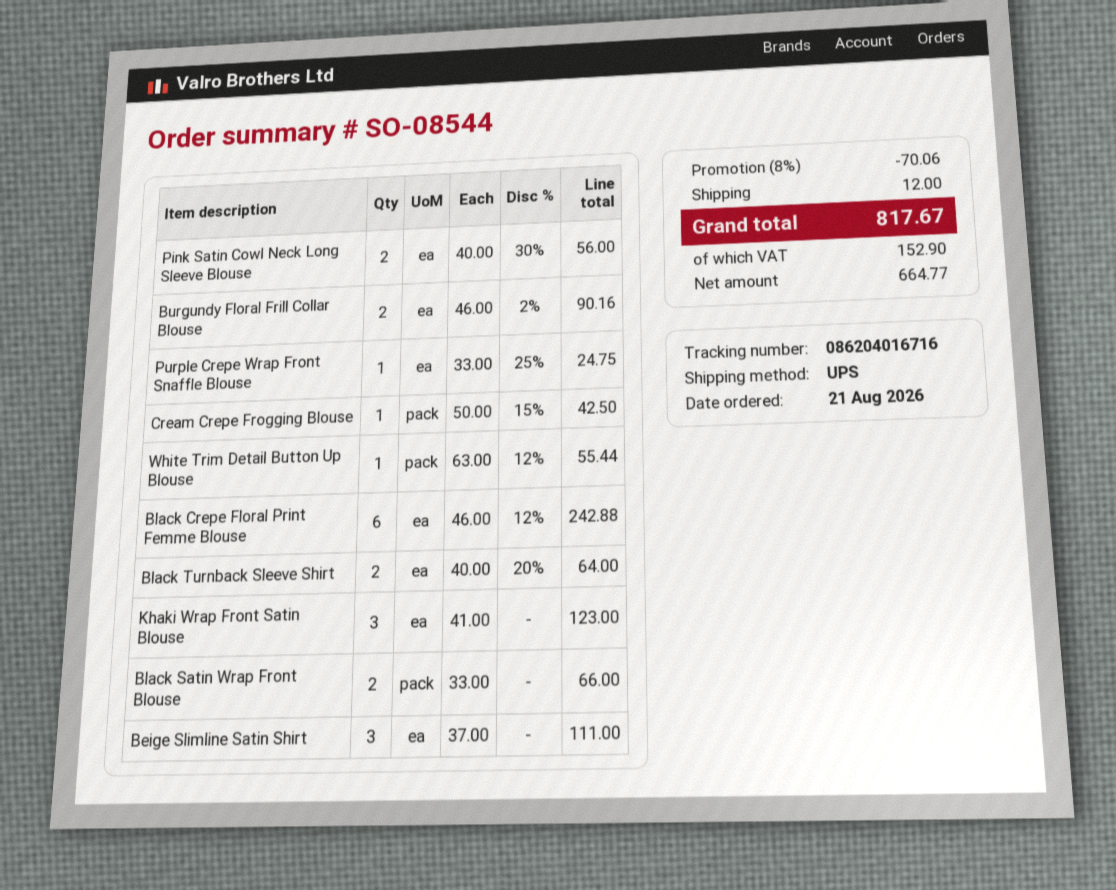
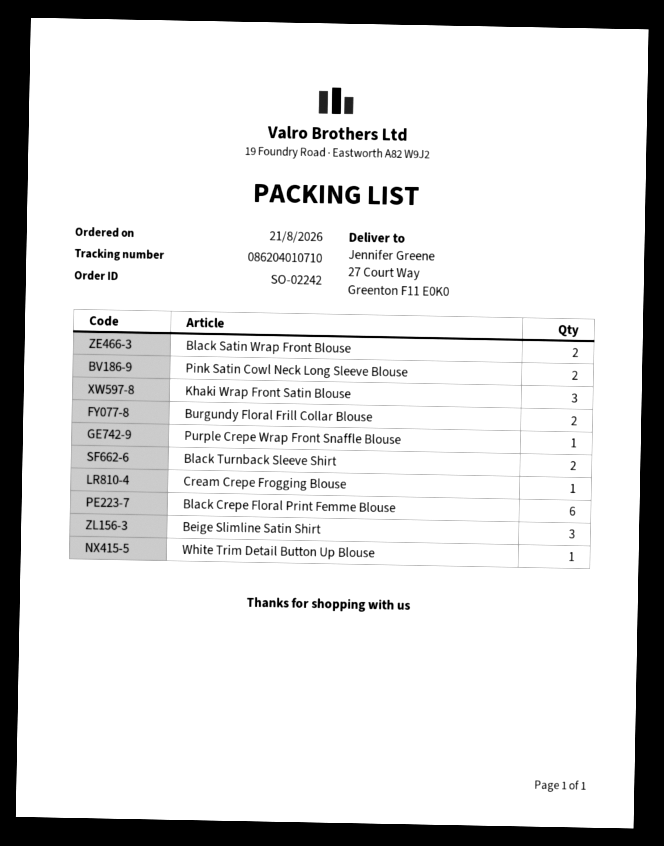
order number: SO-08544 -> SO-02242
tracking number: 086204016716 -> 086204010710

